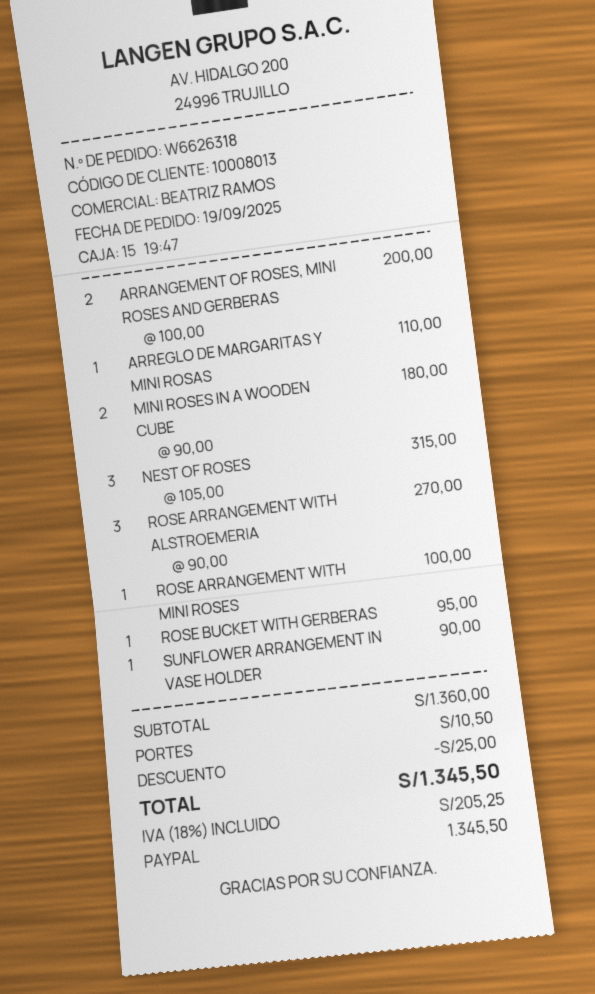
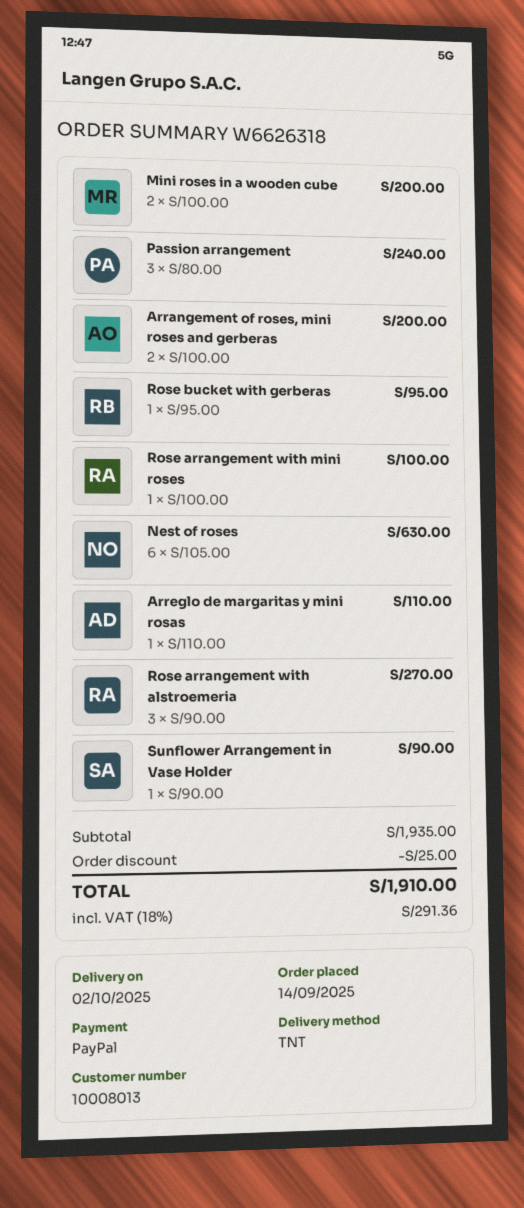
order date: 2025-09-19 -> 2025-09-14
MINI ROSES IN A WOODEN CUBE: 2 x 90.00 = 180.00 -> 2 x 100.00 = 200.00
NEST OF ROSES: 3 x 105.00 = 315.00 -> 6 x 105.00 = 630.00
Passion arrangement: none -> 3 x 80.00 = 240.00
subtotal: 1360.00 -> 1935.00
shipping: 10.50 -> none
tax: 18% = 205.25 -> 18% = 291.36
total: 1345.50 -> 1910.00

